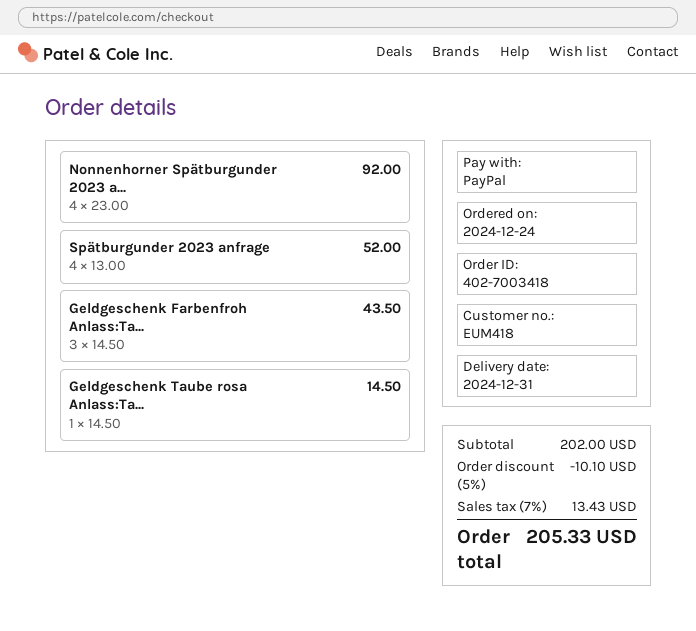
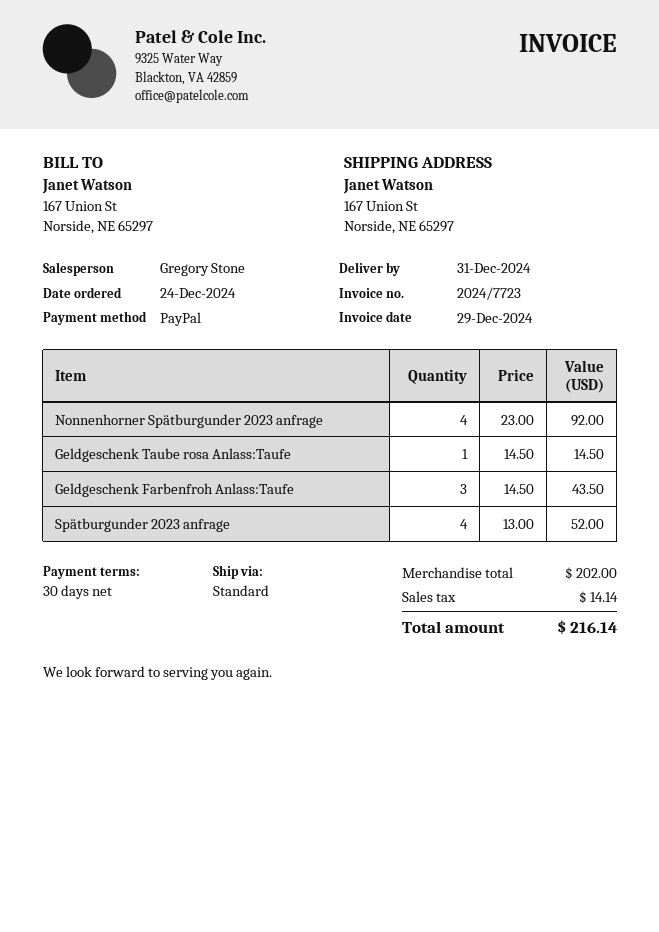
discount: 5% = 10.10 -> none
tax: 13.43 -> 14.14
total: 205.33 -> 216.14

